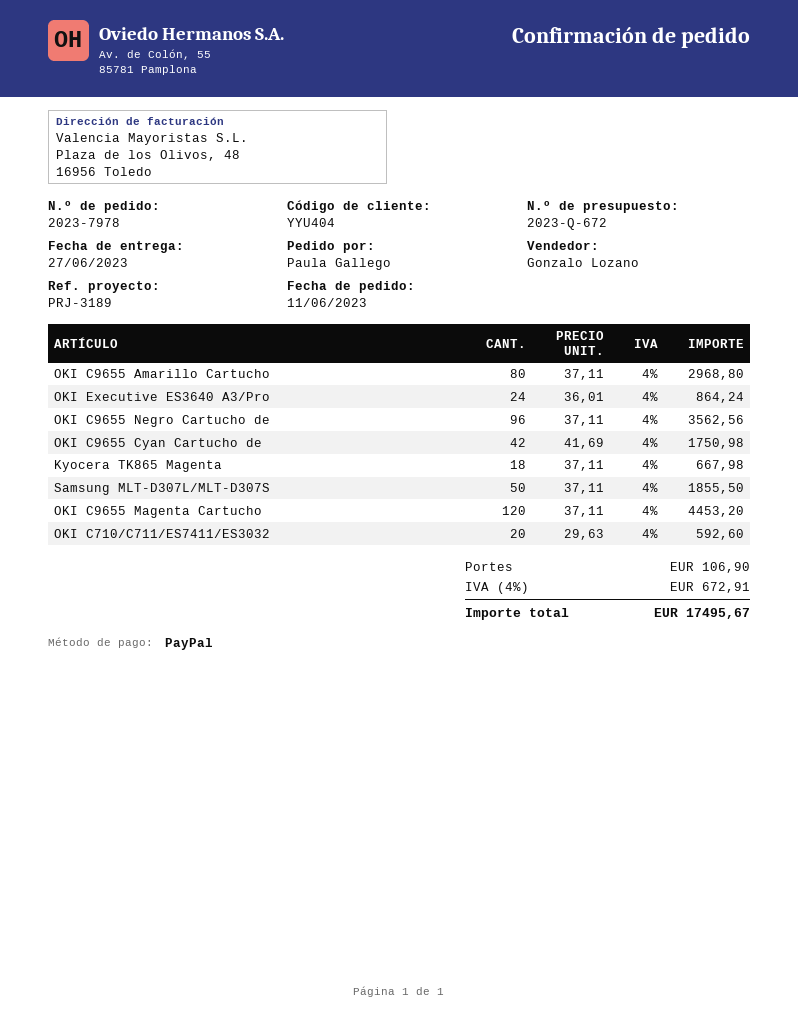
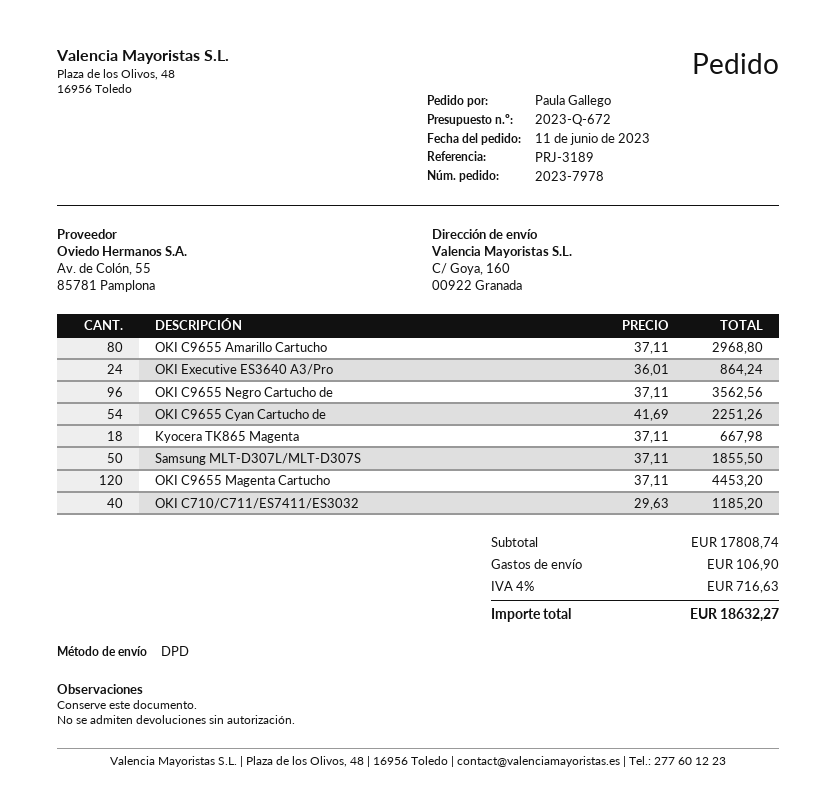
OKI C9655 Cyan Cartucho de: 42 x 41.69 = 1750.98 -> 54 x 41.69 = 2251.26
OKI C710/C711/ES7411/ES3032: 20 x 29.63 = 592.60 -> 40 x 29.63 = 1185.20
tax: 4% = 672.91 -> 4% = 716.63
total: 17495.67 -> 18632.27

